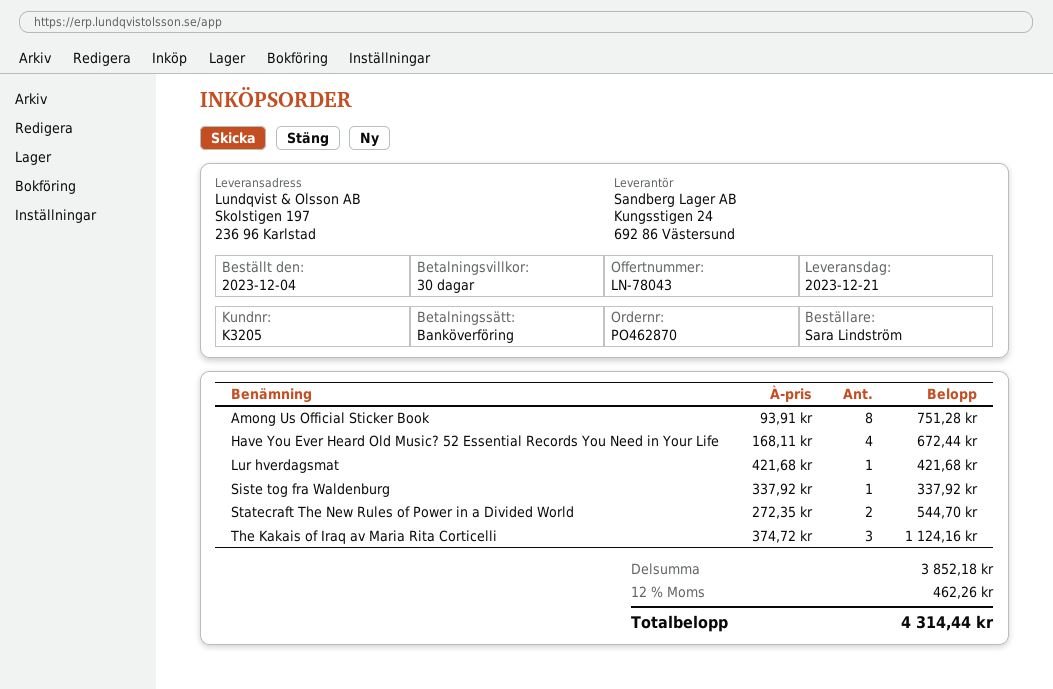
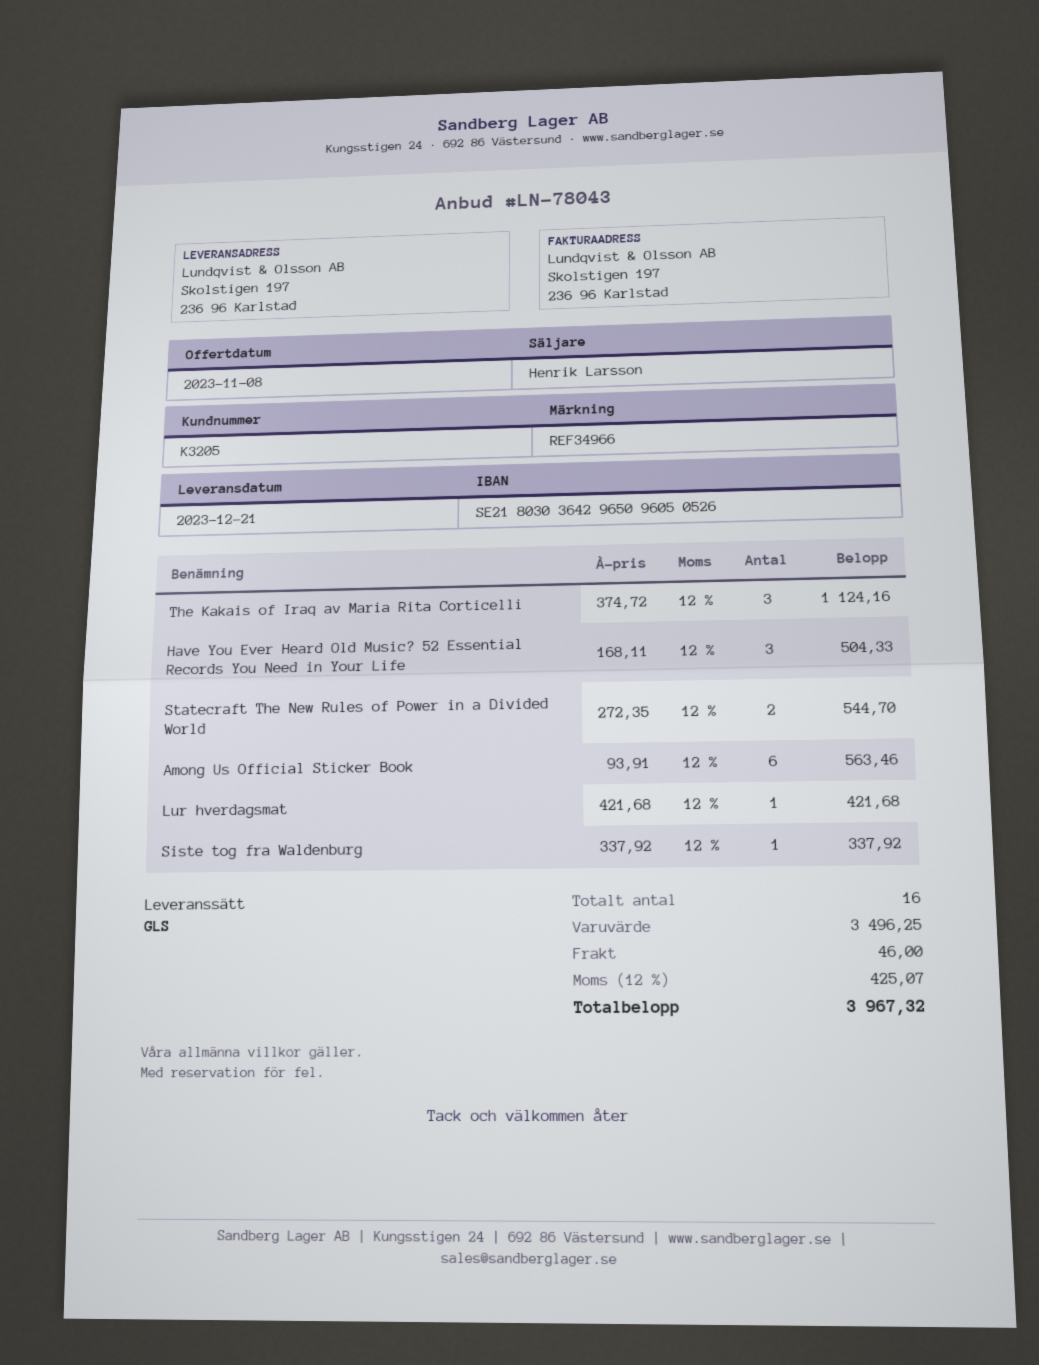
Among Us Official Sticker Book: 8 x 93.91 = 751.28 -> 6 x 93.91 = 563.46
Have You Ever Heard Old Music? 52 Essential Records You Need in Your Life: 4 x 168.11 = 672.44 -> 3 x 168.11 = 504.33
subtotal: 3852.18 -> 3496.25
shipping: none -> 46.00
tax: 12% = 462.26 -> 12% = 425.07
total: 4314.44 -> 3967.32

